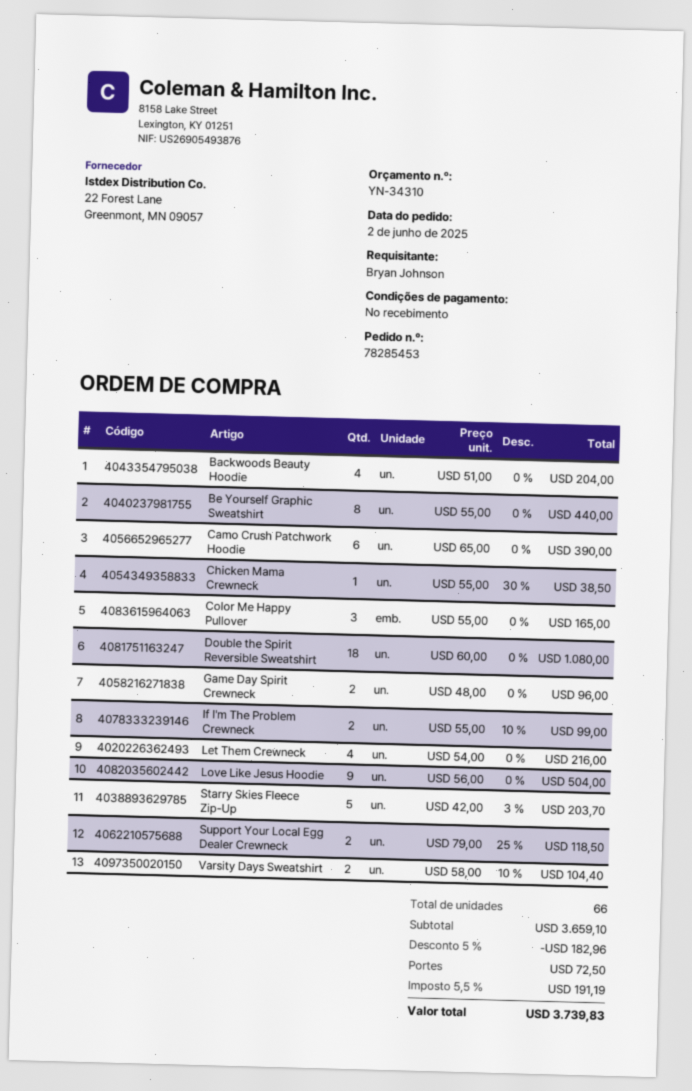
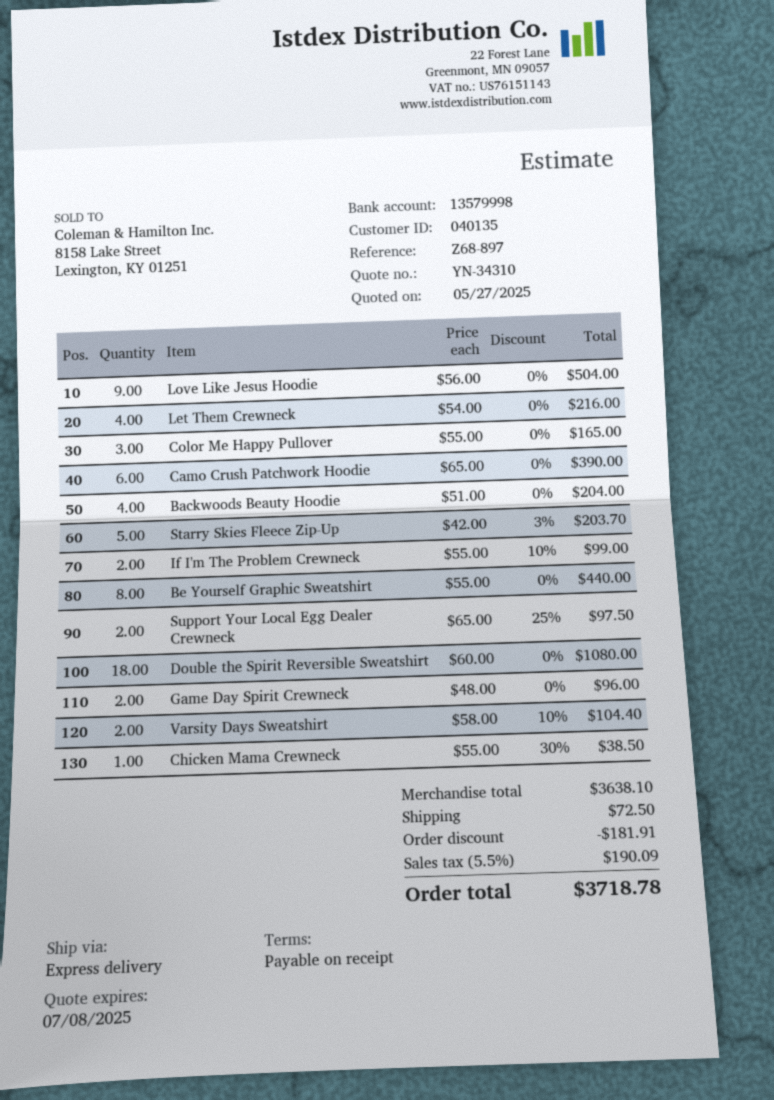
Support Your Local Egg Dealer Crewneck: 2 x 79.00 - 25% = 118.50 -> 2 x 65.00 - 25% = 97.50
subtotal: 3659.10 -> 3638.10
discount: 182.96 -> 181.91
tax: 5.5% = 191.19 -> 5.5% = 190.09
total: 3739.83 -> 3718.78

